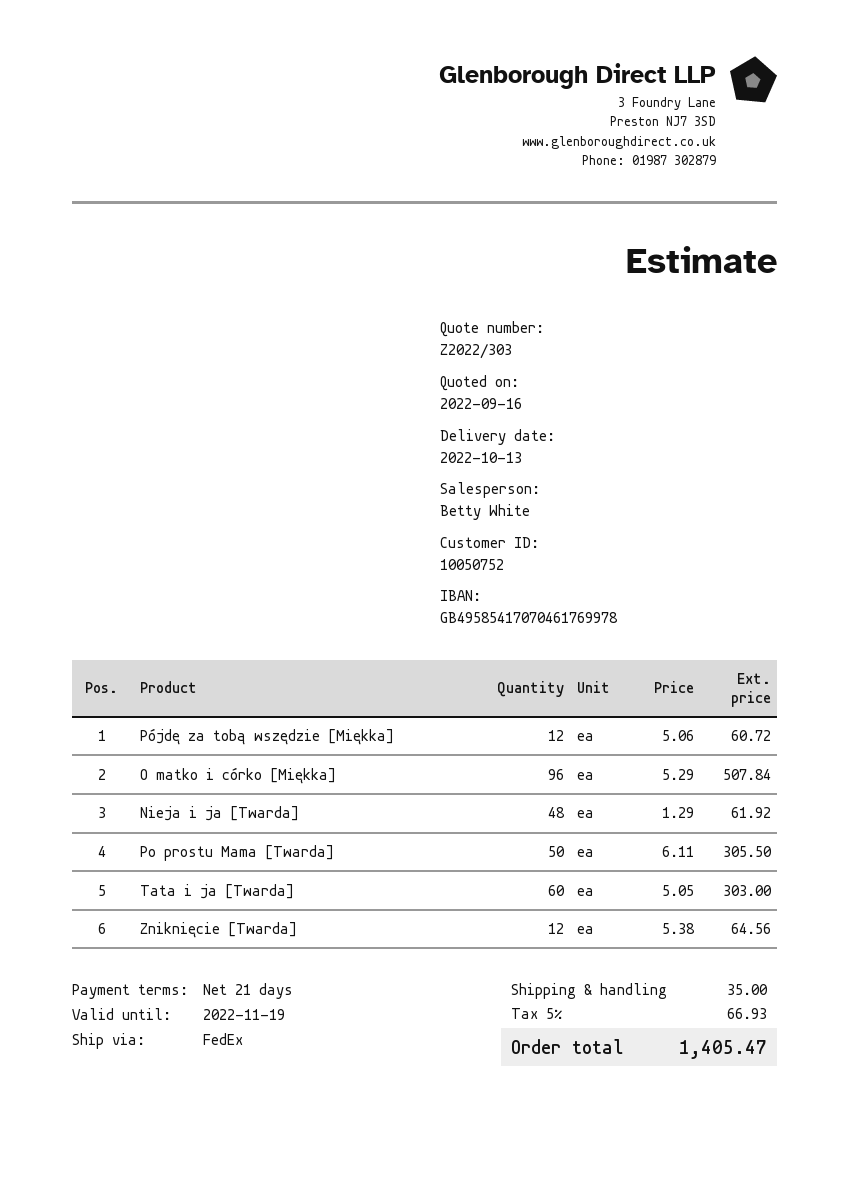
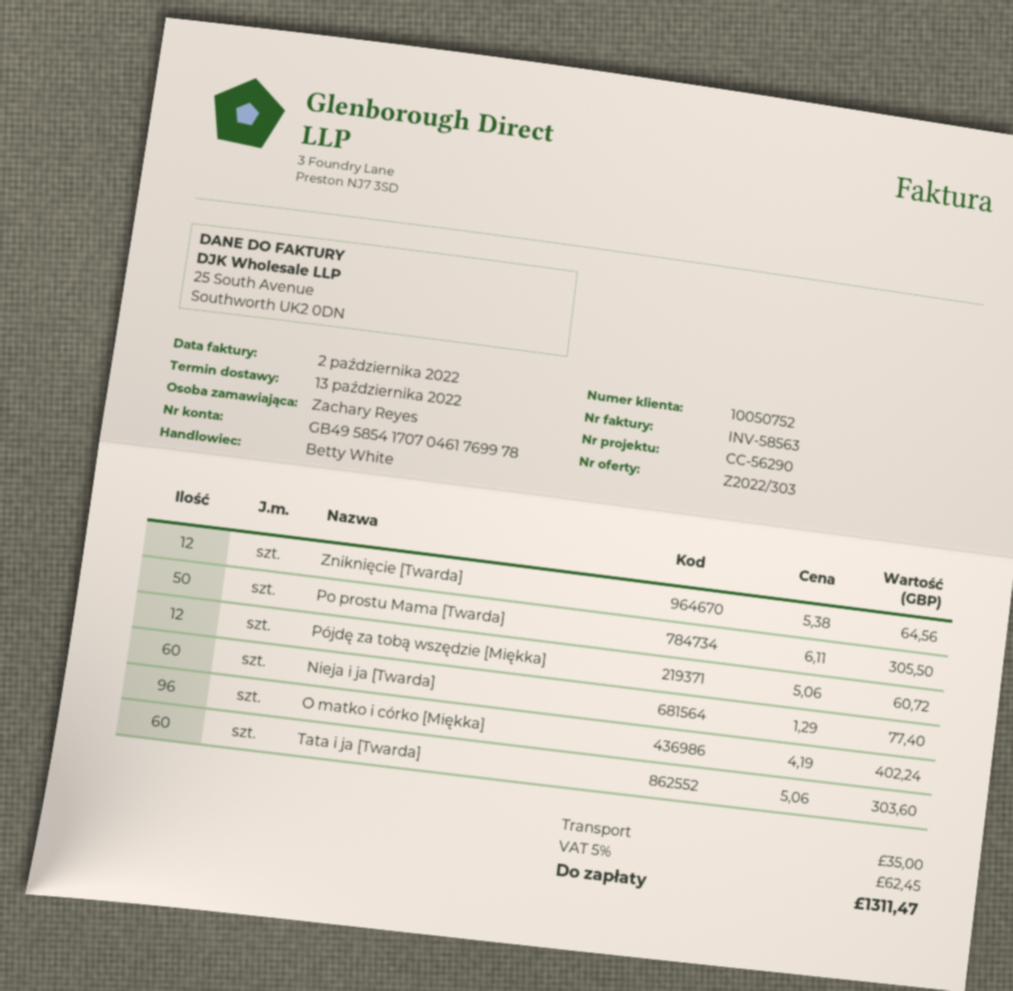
O matko i córko [Miękka]: 96 x 5.29 = 507.84 -> 96 x 4.19 = 402.24
Nieja i ja [Twarda]: 48 x 1.29 = 61.92 -> 60 x 1.29 = 77.40
Tata i ja [Twarda]: 60 x 5.05 = 303.00 -> 60 x 5.06 = 303.60
tax: 5% = 66.93 -> 5% = 62.45
total: 1405.47 -> 1311.47

